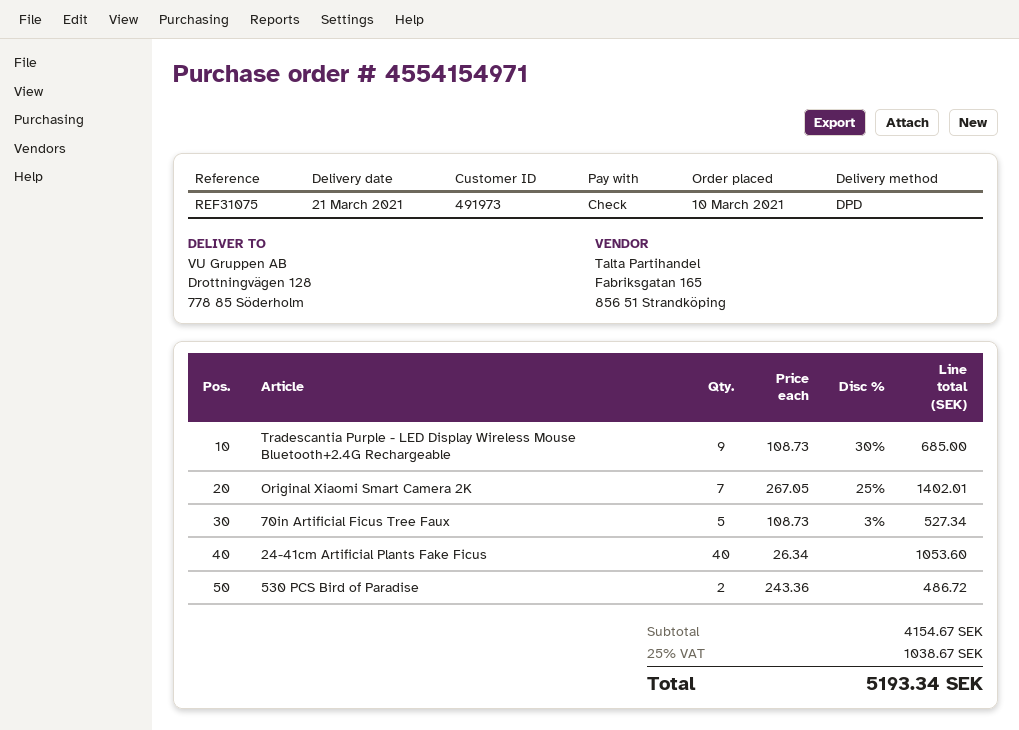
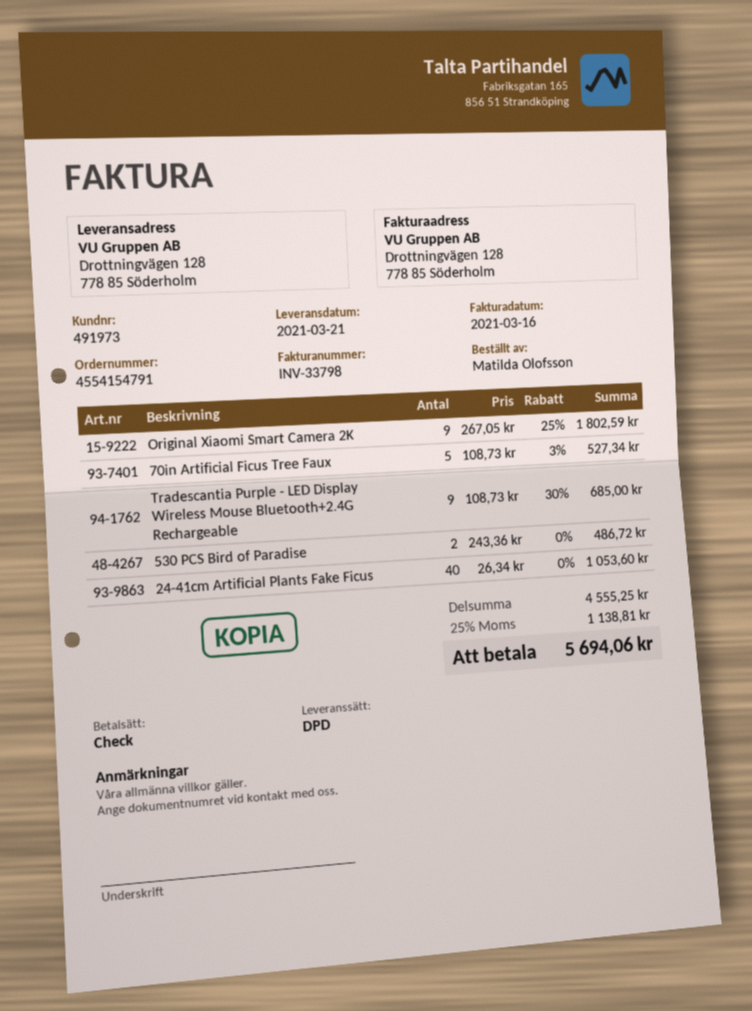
order number: 4554154971 -> 4554154791
Original Xiaomi Smart Camera 2K: 7 x 267.05 - 25% = 1402.01 -> 9 x 267.05 - 25% = 1802.59
subtotal: 4154.67 -> 4555.25
tax: 25% = 1038.67 -> 25% = 1138.81
total: 5193.34 -> 5694.06

